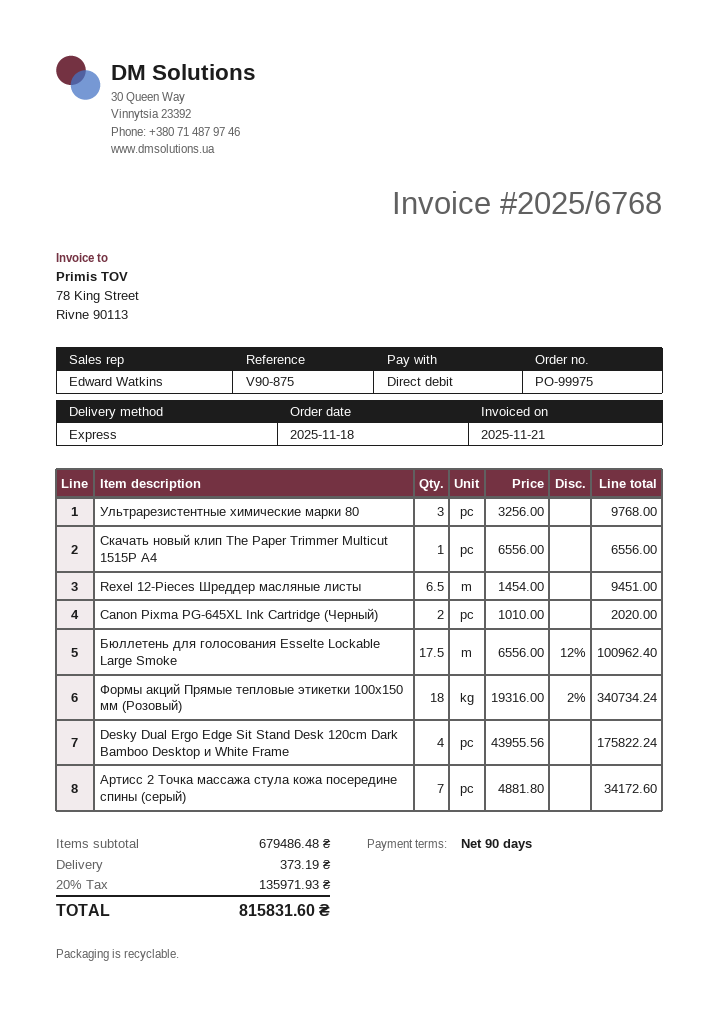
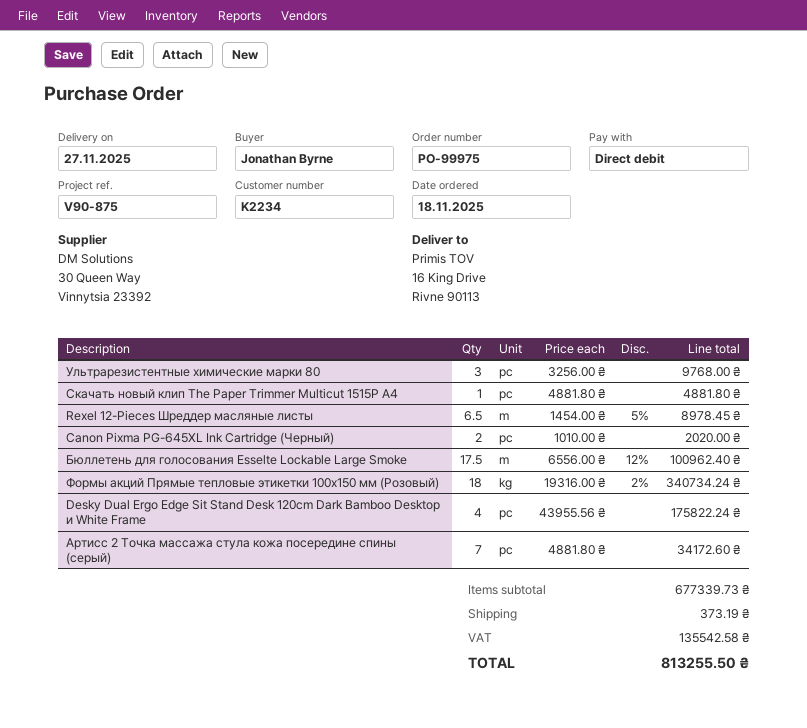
Скачать новый клип The Paper Trimmer Multicut 1515P A4: 1 x 6556.00 = 6556.00 -> 1 x 4881.80 = 4881.80
Rexel 12-Pieces Шреддер масляные листы: 6.5 x 1454.00 = 9451.00 -> 6.5 x 1454.00 - 5% = 8978.45
subtotal: 679486.48 -> 677339.73
tax: 135971.93 -> 135542.58
total: 815831.60 -> 813255.50

